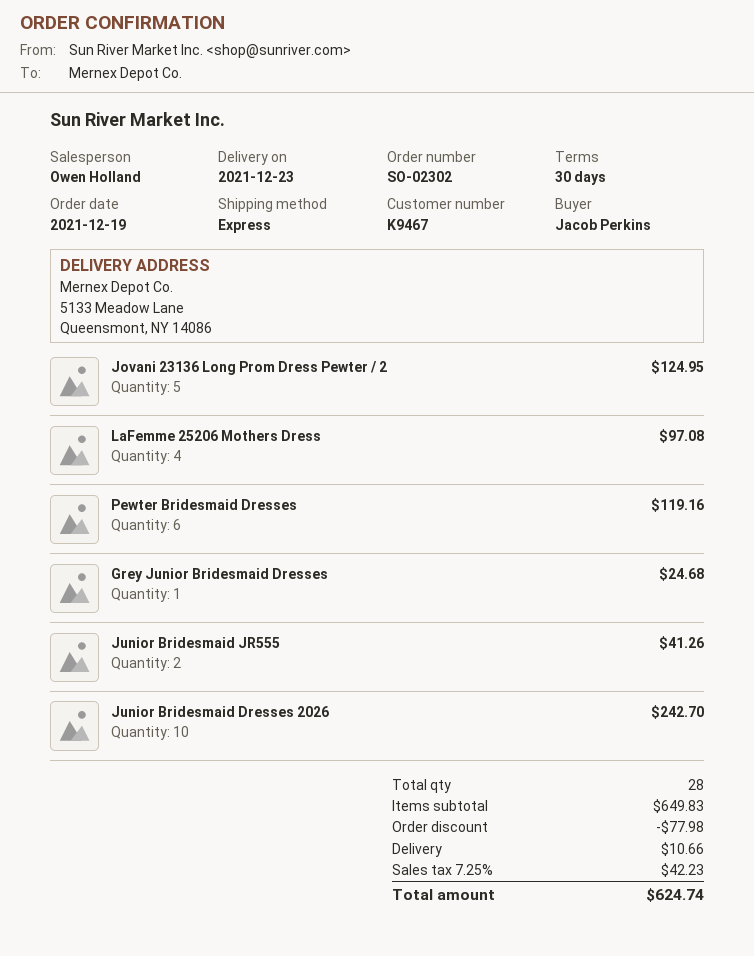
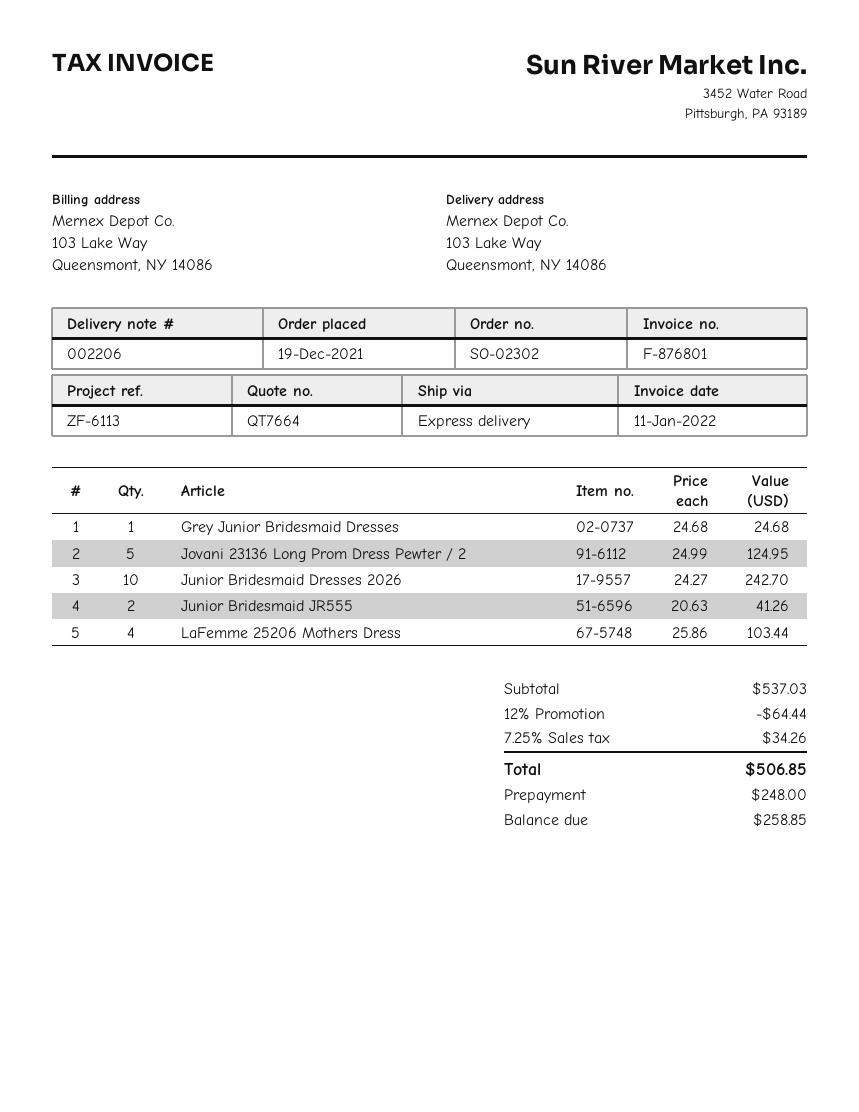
ship to: 5133 Meadow Lane, Queensmont, NY 14086 -> 103 Lake Way, Queensmont, NY 14086
LaFemme 25206 Mothers Dress: 4 for 97.08 -> 4 for 103.44
Pewter Bridesmaid Dresses: 6 for 119.16 -> none
subtotal: 649.83 -> 537.03
discount: 77.98 -> 64.44
shipping: 10.66 -> none
tax: 7.25% = 42.23 -> 7.25% = 34.26
total: 624.74 -> 506.85

